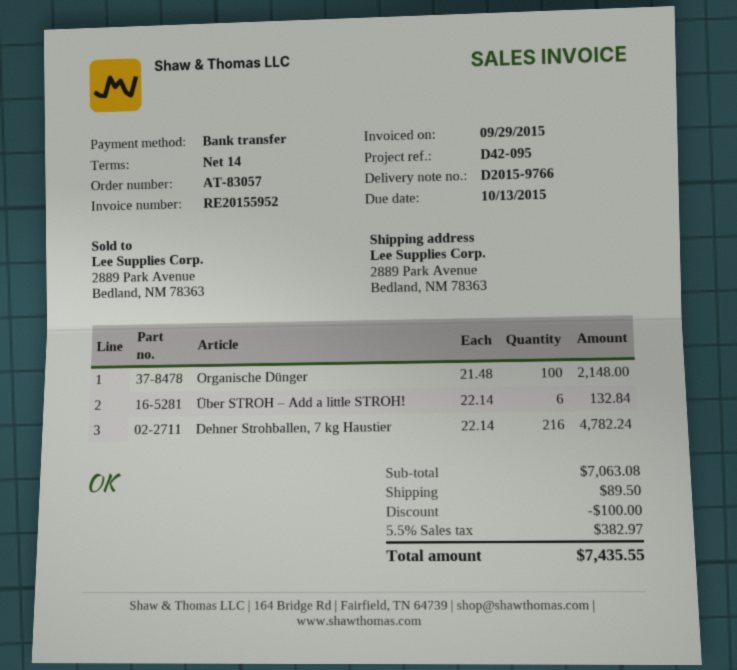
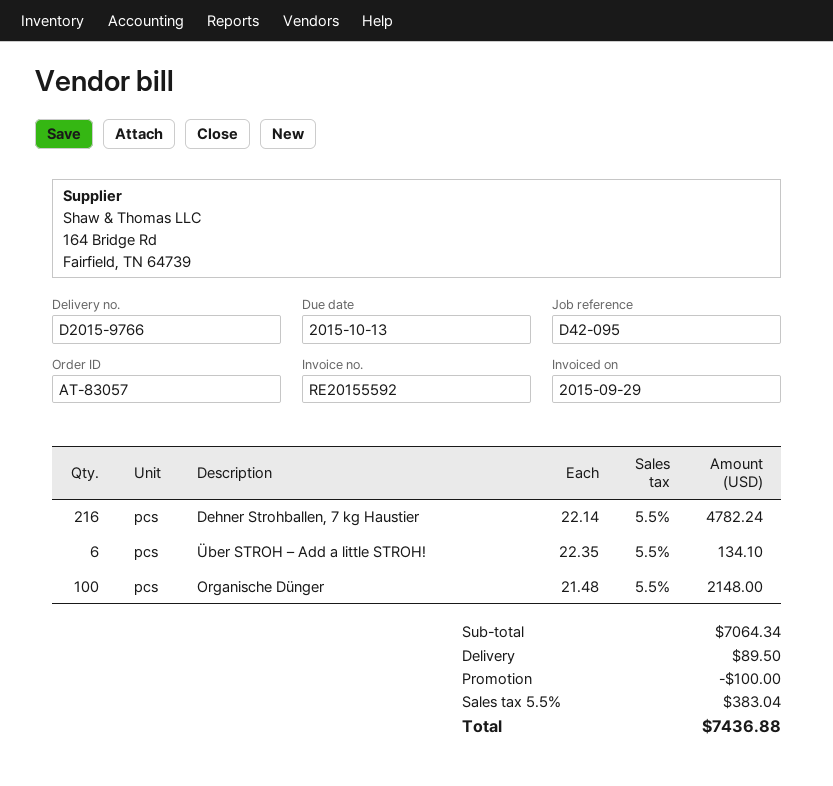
invoice number: RE20155952 -> RE20155592
Über STROH – Add a little STROH!: 6 x 22.14 = 132.84 -> 6 x 22.35 = 134.10
subtotal: 7063.08 -> 7064.34
tax: 5.5% = 382.97 -> 5.5% = 383.04
total: 7435.55 -> 7436.88

